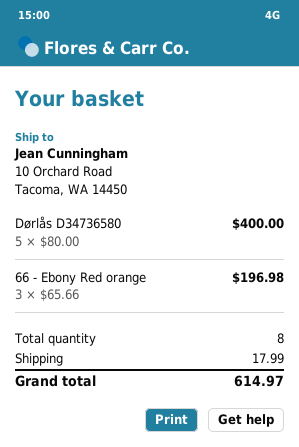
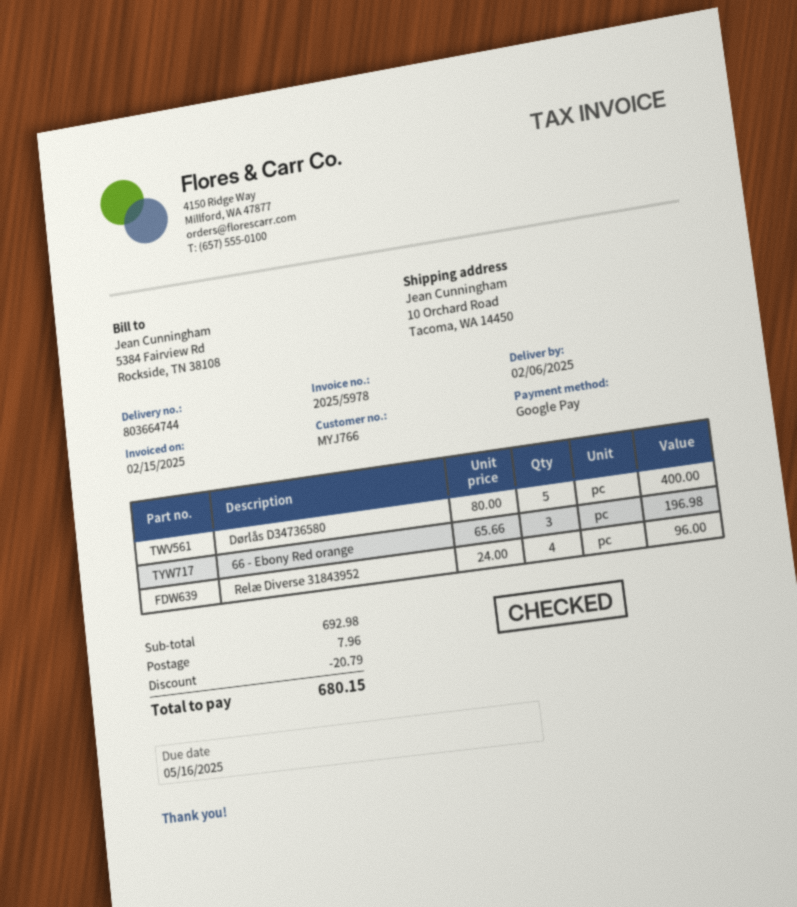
Relæ Diverse 31843952: none -> 4 x 24.00 = 96.00
discount: none -> 20.79
shipping: 17.99 -> 7.96
total: 614.97 -> 680.15

